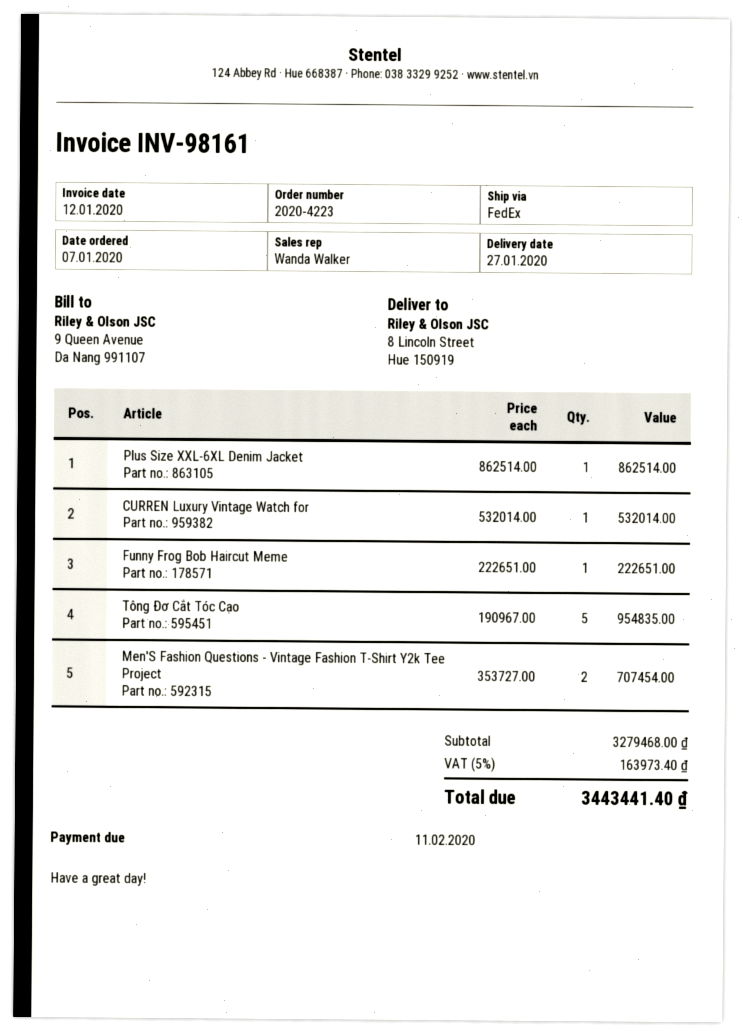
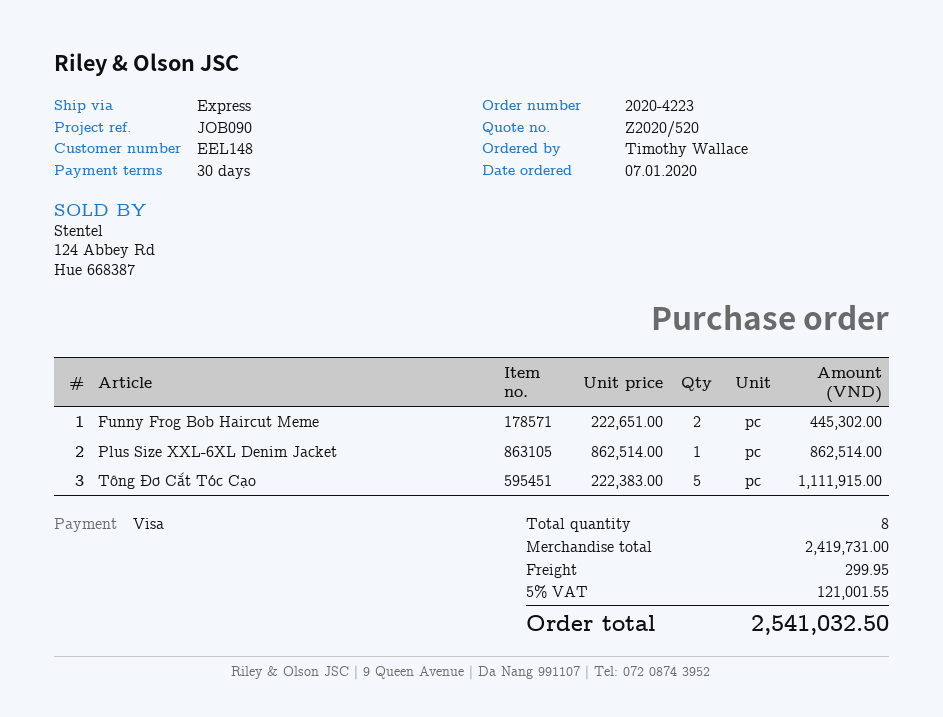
shipping method: FedEx -> express
CURREN Luxury Vintage Watch for: 1 x 532014.00 = 532014.00 -> none
Funny Frog Bob Haircut Meme: 1 x 222651.00 = 222651.00 -> 2 x 222651.00 = 445302.00
Tông Đơ Cắt Tóc Cạo: 5 x 190967.00 = 954835.00 -> 5 x 222383.00 = 1111915.00
Men'S Fashion Questions - Vintage Fashion T-Shirt Y2k Tee Project: 2 x 353727.00 = 707454.00 -> none
subtotal: 3279468.00 -> 2419731.00
shipping: none -> 299.95
tax: 5% = 163973.40 -> 5% = 121001.55
total: 3443441.40 -> 2541032.50

